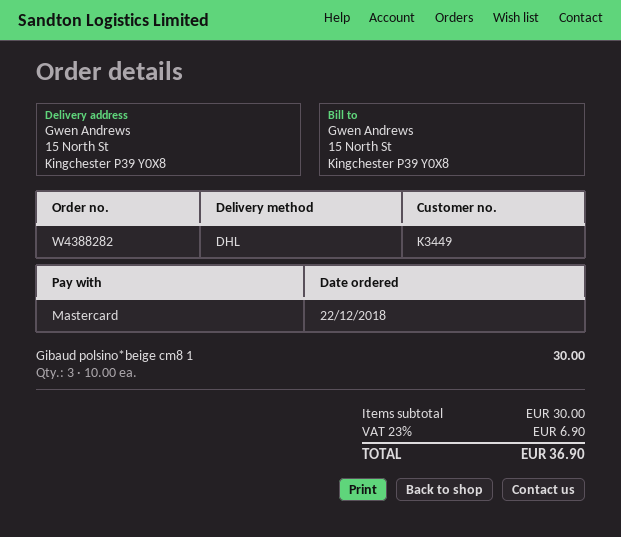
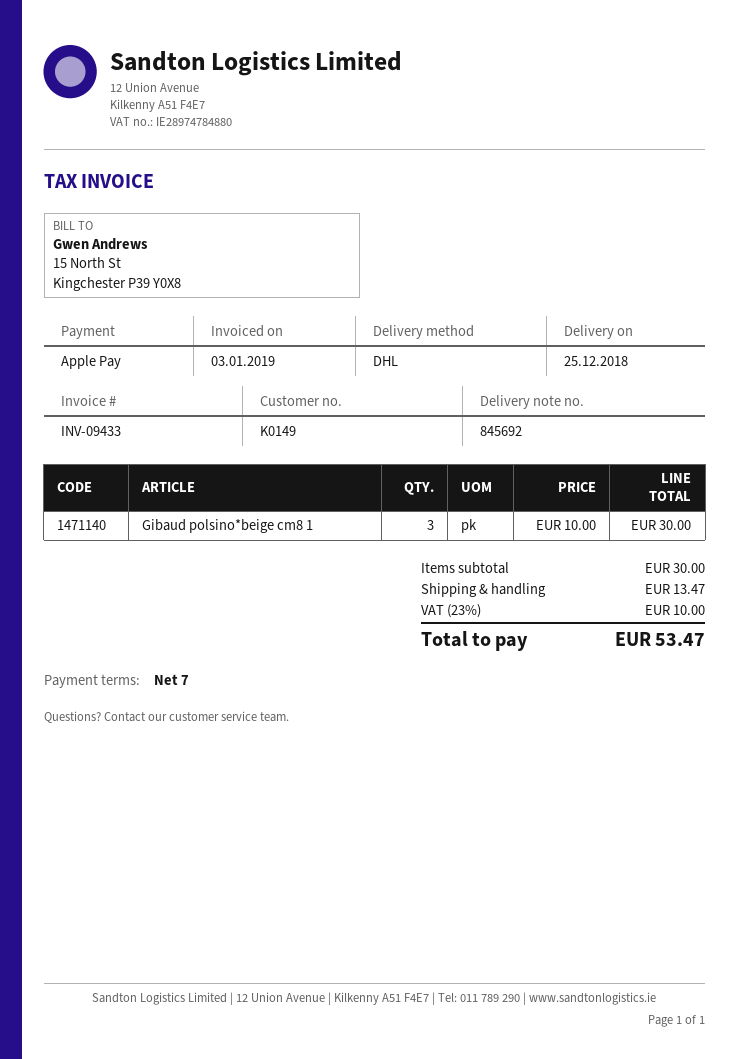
customer number: K3449 -> K0149
payment method: Mastercard -> Apple Pay
shipping: none -> 13.47
tax: 23% = 6.90 -> 23% = 10.00
total: 36.90 -> 53.47

